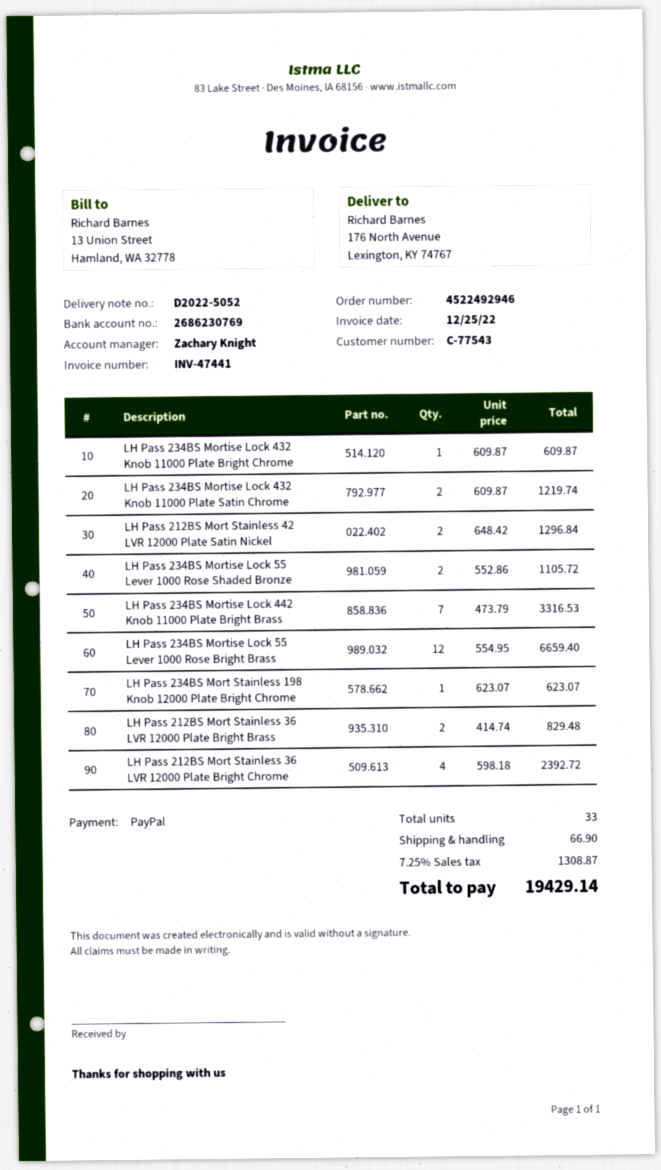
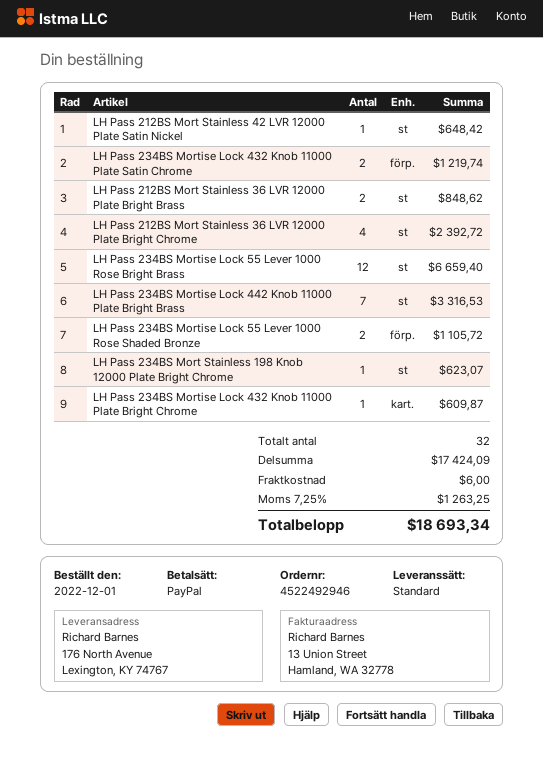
LH Pass 212BS Mort Stainless 42 LVR 12000 Plate Satin Nickel: 2 for 1296.84 -> 1 for 648.42
LH Pass 212BS Mort Stainless 36 LVR 12000 Plate Bright Brass: 2 for 829.48 -> 2 for 848.62
total quantity: 33 -> 32
shipping: 66.90 -> 6.00
tax: 7.25% = 1308.87 -> 7.25% = 1263.25
total: 19429.14 -> 18693.34

